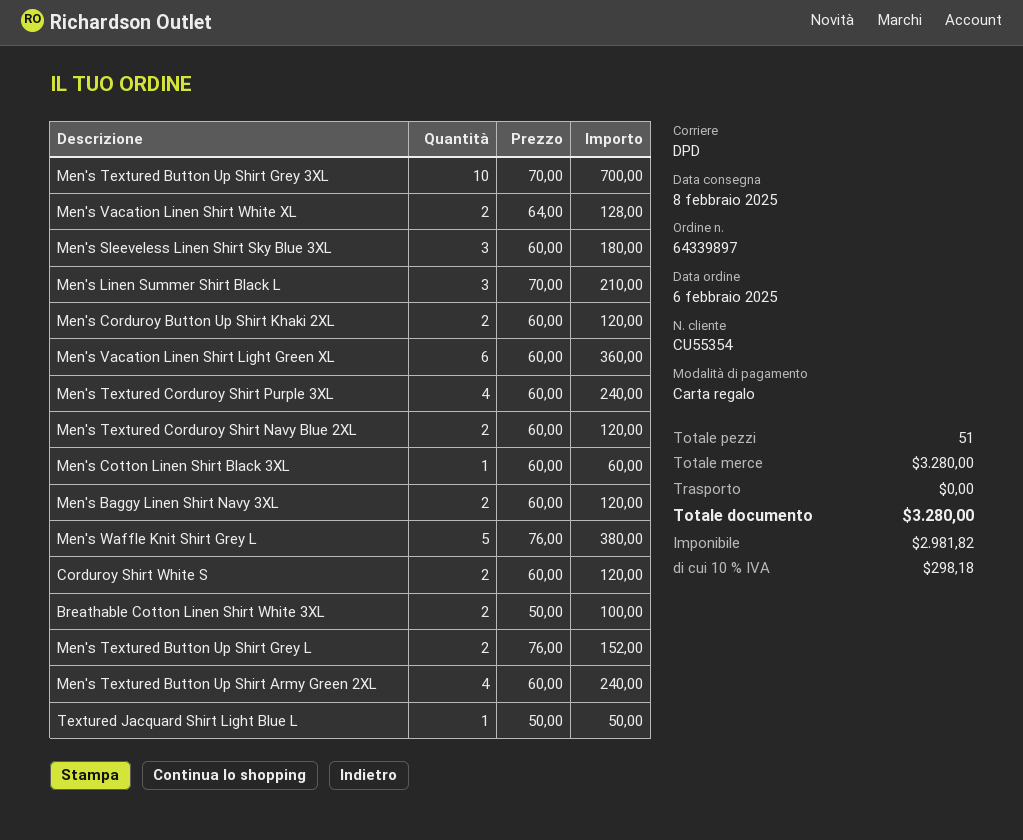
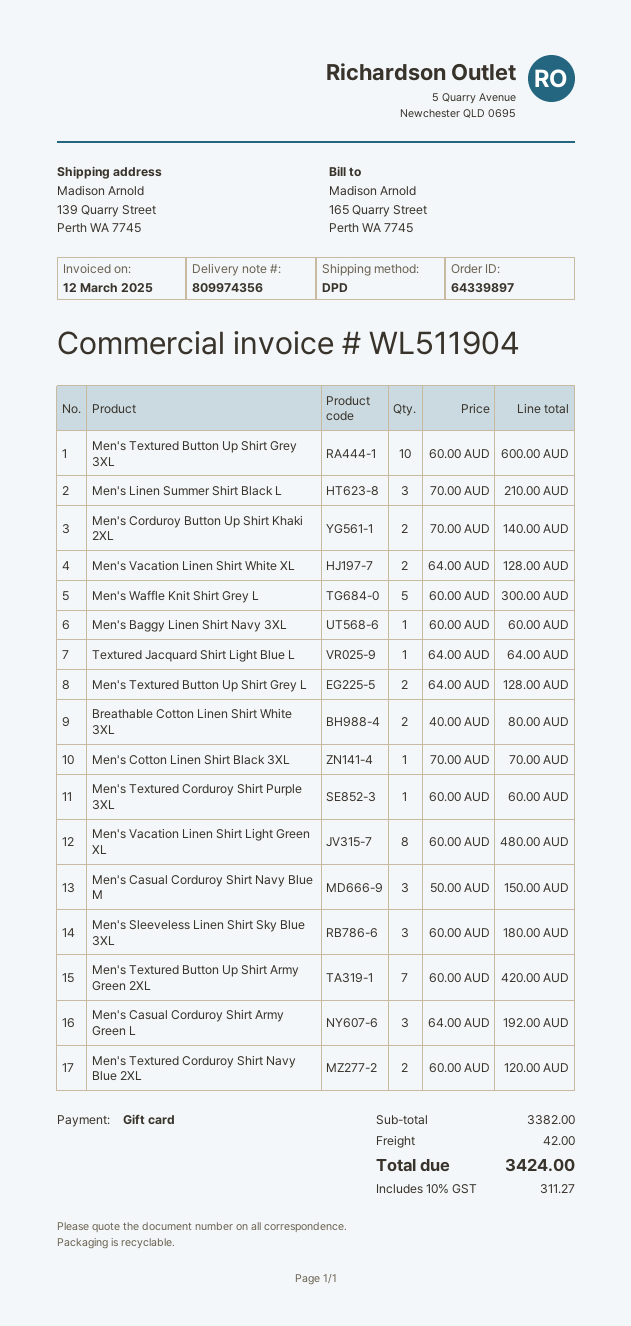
Men's Textured Button Up Shirt Grey 3XL: 10 x 70.00 = 700.00 -> 10 x 60.00 = 600.00
Men's Corduroy Button Up Shirt Khaki 2XL: 2 x 60.00 = 120.00 -> 2 x 70.00 = 140.00
Men's Vacation Linen Shirt Light Green XL: 6 x 60.00 = 360.00 -> 8 x 60.00 = 480.00
Men's Textured Corduroy Shirt Purple 3XL: 4 x 60.00 = 240.00 -> 1 x 60.00 = 60.00
Men's Cotton Linen Shirt Black 3XL: 1 x 60.00 = 60.00 -> 1 x 70.00 = 70.00
Men's Baggy Linen Shirt Navy 3XL: 2 x 60.00 = 120.00 -> 1 x 60.00 = 60.00
Men's Waffle Knit Shirt Grey L: 5 x 76.00 = 380.00 -> 5 x 60.00 = 300.00
Corduroy Shirt White S: 2 x 60.00 = 120.00 -> none
Breathable Cotton Linen Shirt White 3XL: 2 x 50.00 = 100.00 -> 2 x 40.00 = 80.00
Men's Textured Button Up Shirt Grey L: 2 x 76.00 = 152.00 -> 2 x 64.00 = 128.00
Men's Textured Button Up Shirt Army Green 2XL: 4 x 60.00 = 240.00 -> 7 x 60.00 = 420.00
Textured Jacquard Shirt Light Blue L: 1 x 50.00 = 50.00 -> 1 x 64.00 = 64.00
Men's Casual Corduroy Shirt Navy Blue M: none -> 3 x 50.00 = 150.00
Men's Casual Corduroy Shirt Army Green L: none -> 3 x 64.00 = 192.00
subtotal: 3280.00 -> 3382.00
shipping: 0.00 -> 42.00
tax: 10% = 298.18 -> 10% = 311.27
total: 3280.00 -> 3424.00

